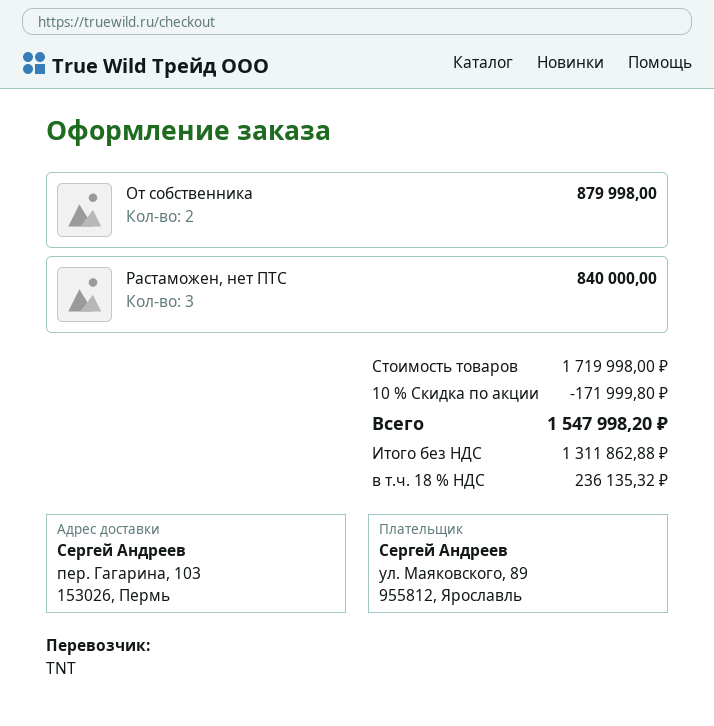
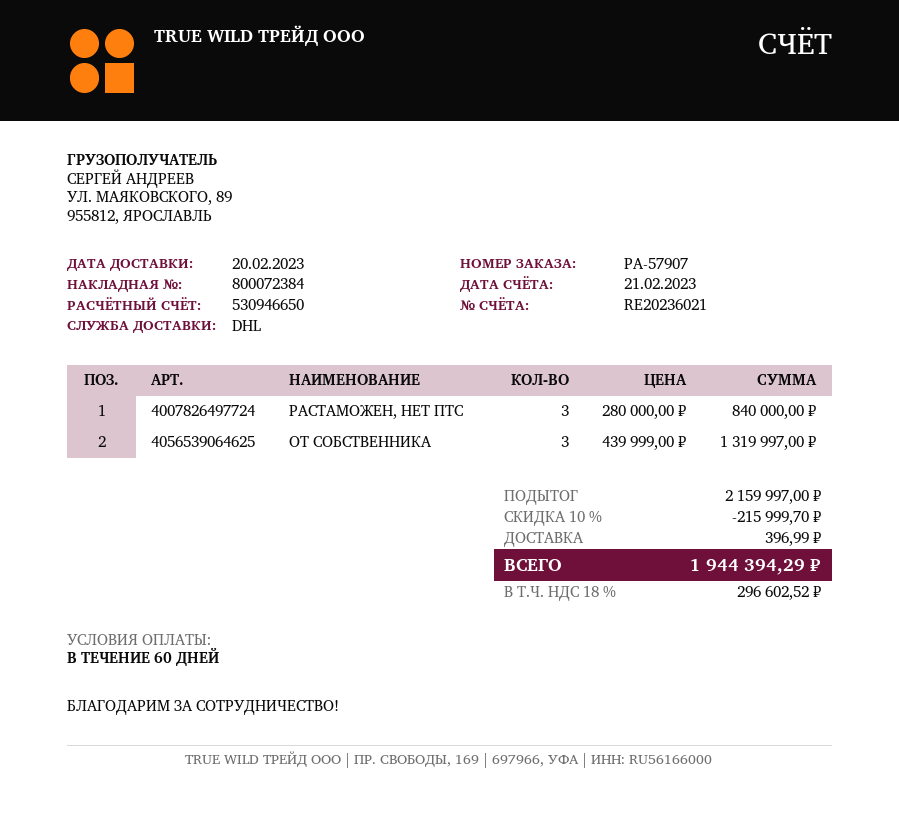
shipping method: TNT -> DHL
ship to: пер. Гагарина, 103, 153026, Пермь -> УЛ. МАЯКОВСКОГО, 89, 955812, ЯРОСЛАВЛЬ
От собственника: 2 for 879998.00 -> 3 for 1319997.00
subtotal: 1719998.00 -> 2159997.00
discount: 10% = 171999.80 -> 10% = 215999.70
shipping: none -> 396.99
tax: 18% = 236135.32 -> 18% = 296602.52
total: 1547998.20 -> 1944394.29

